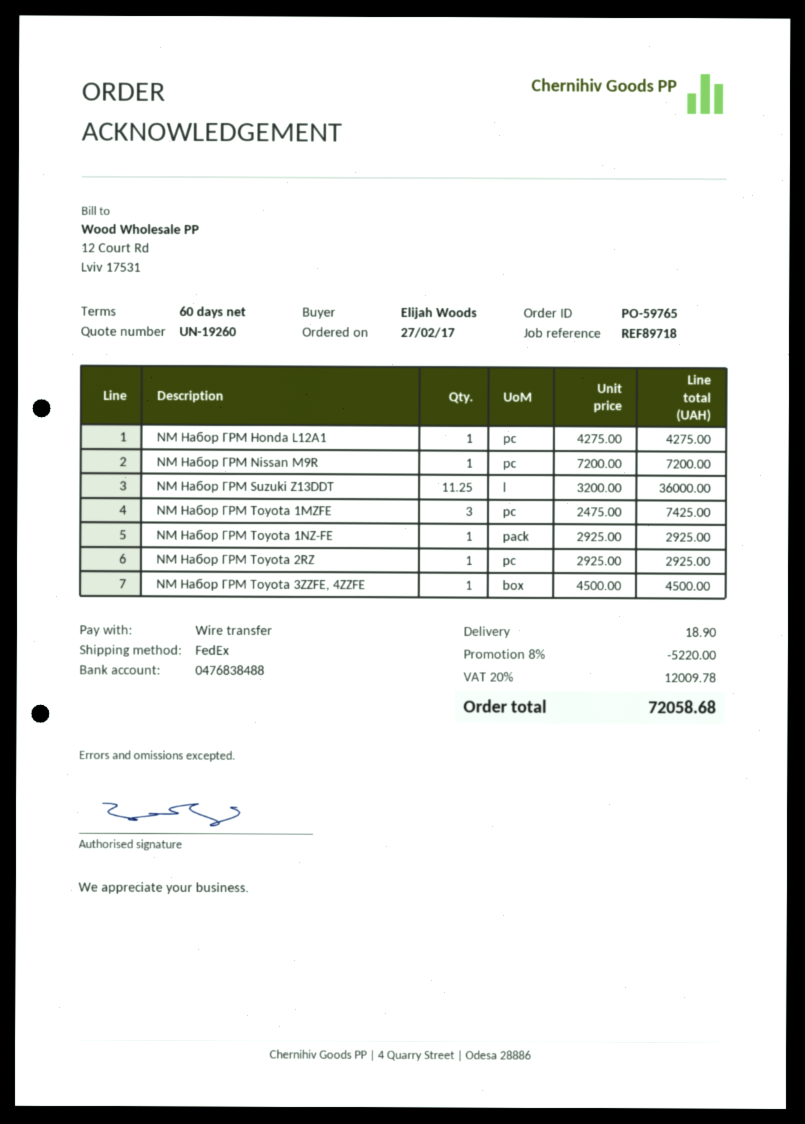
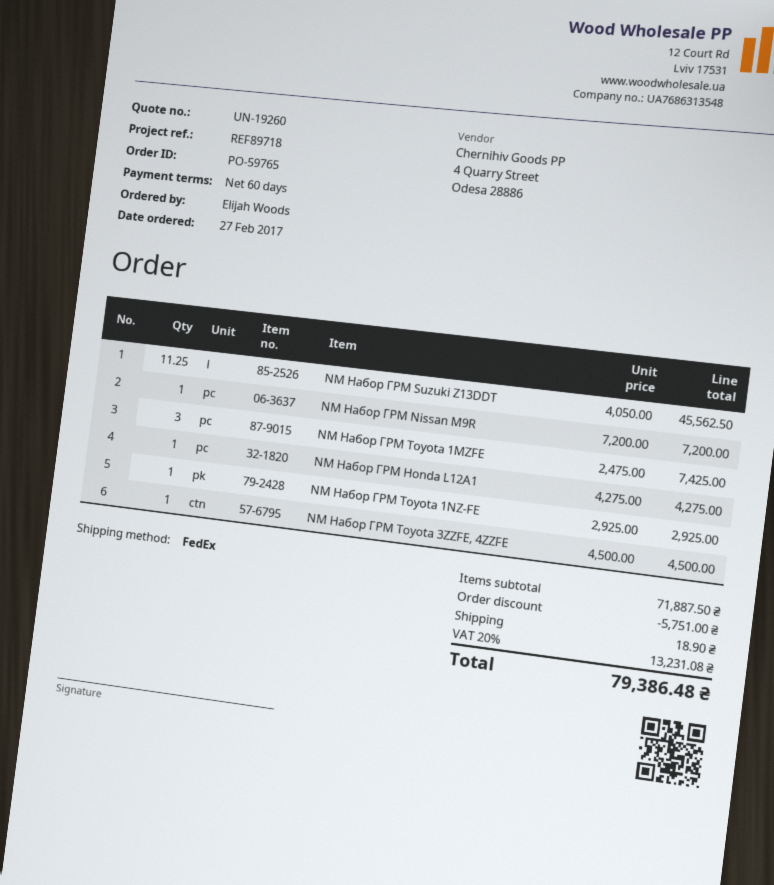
NM Набор ГРМ Suzuki Z13DDT: 11.25 x 3200.00 = 36000.00 -> 11.25 x 4050.00 = 45562.50
NM Набор ГРМ Toyota 2RZ: 1 x 2925.00 = 2925.00 -> none
discount: 5220.00 -> 5751.00
tax: 20% = 12009.78 -> 20% = 13231.08
total: 72058.68 -> 79386.48

